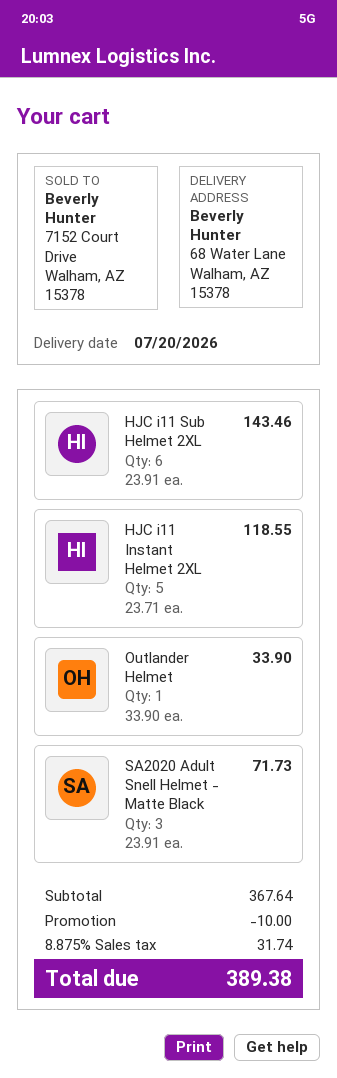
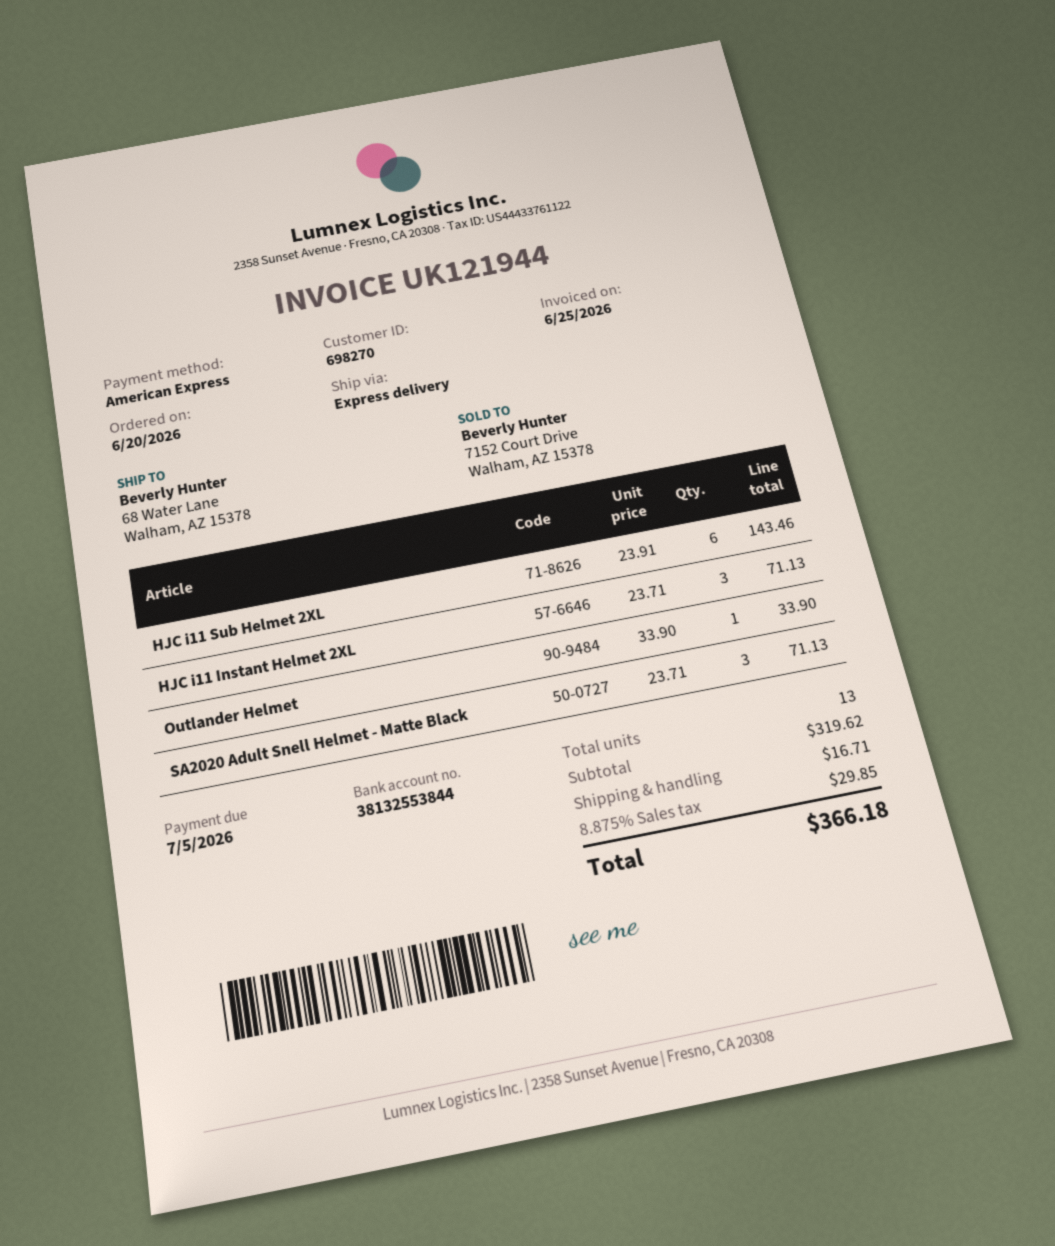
HJC i11 Instant Helmet 2XL: 5 x 23.71 = 118.55 -> 3 x 23.71 = 71.13
SA2020 Adult Snell Helmet - Matte Black: 3 x 23.91 = 71.73 -> 3 x 23.71 = 71.13
subtotal: 367.64 -> 319.62
discount: 10.00 -> none
shipping: none -> 16.71
tax: 8.875% = 31.74 -> 8.875% = 29.85
total: 389.38 -> 366.18

